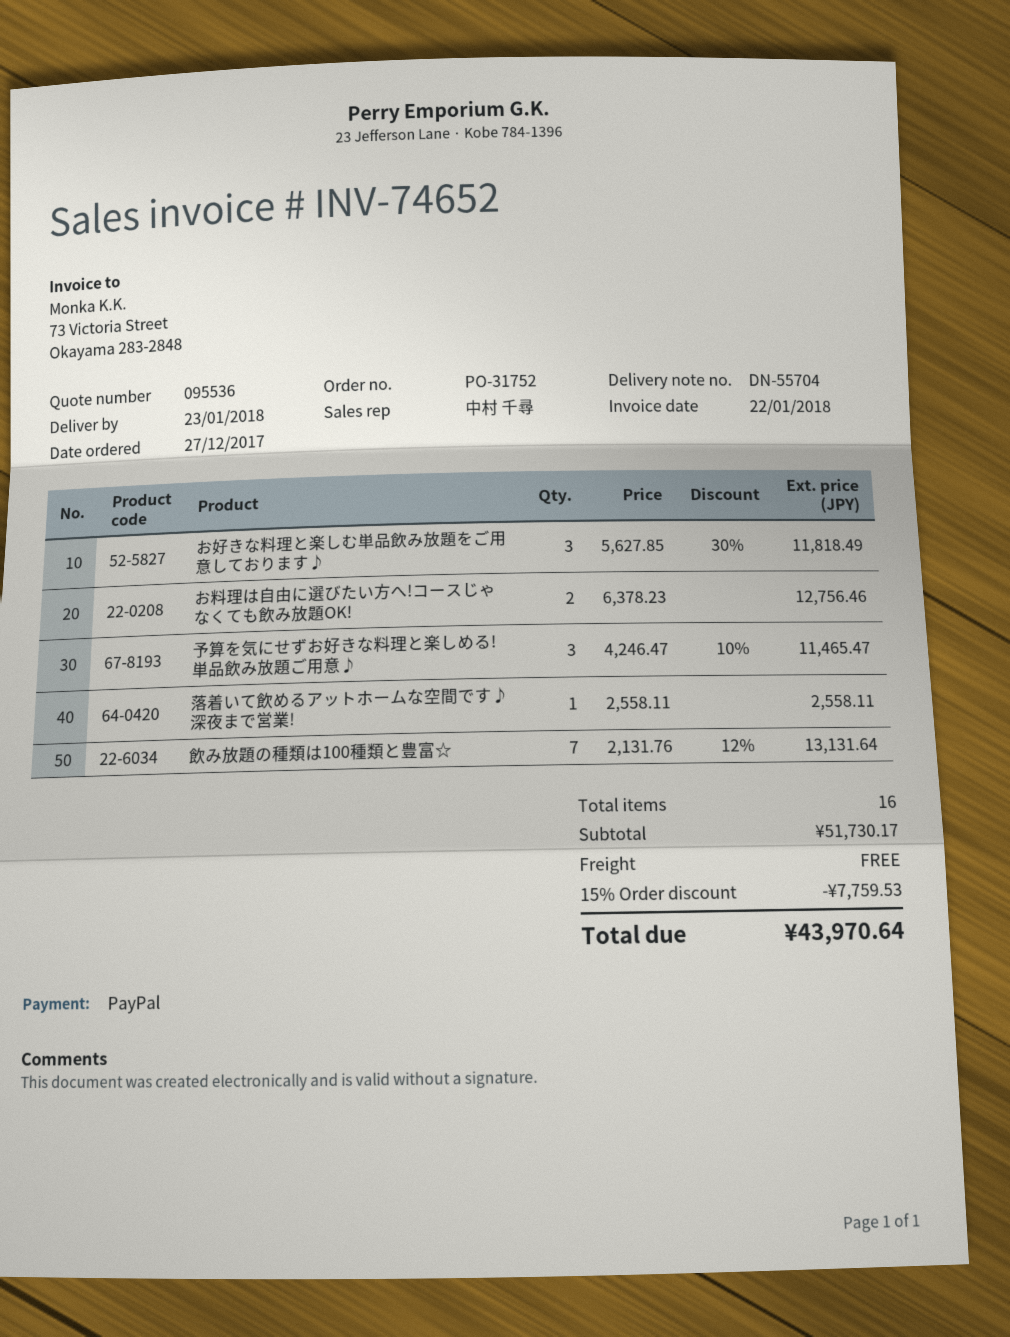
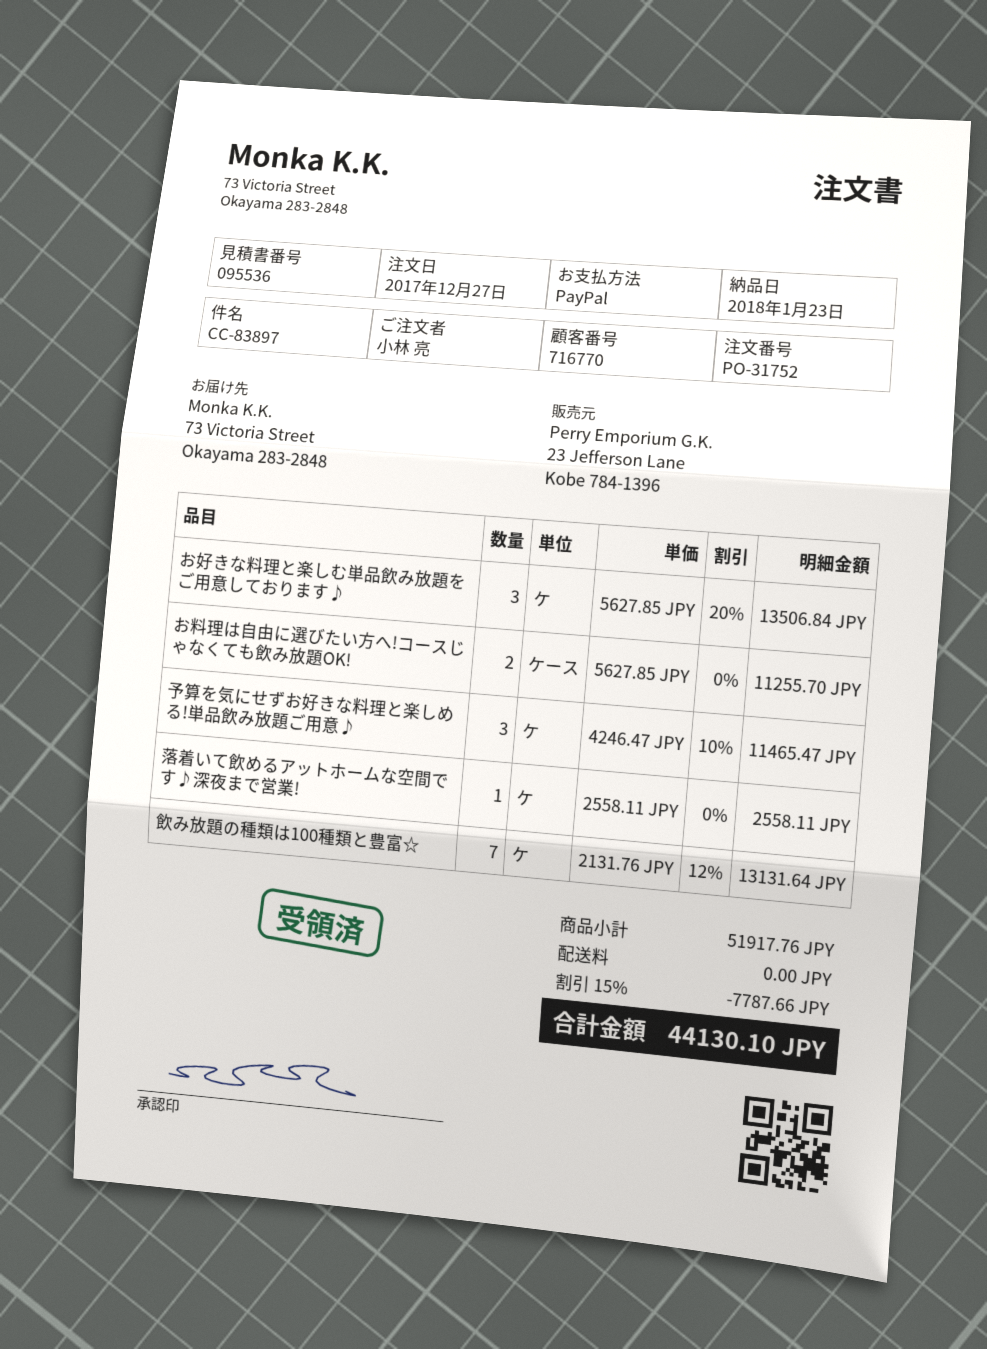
お好きな料理と楽しむ単品飲み放題をご用意しております♪: 3 x 5627.85 - 30% = 11818.49 -> 3 x 5627.85 - 20% = 13506.84
お料理は自由に選びたい方へ!コースじゃなくても飲み放題OK!: 2 x 6378.23 = 12756.46 -> 2 x 5627.85 = 11255.70
subtotal: 51730.17 -> 51917.76
discount: 15% = 7759.53 -> 15% = 7787.66
total: 43970.64 -> 44130.10

